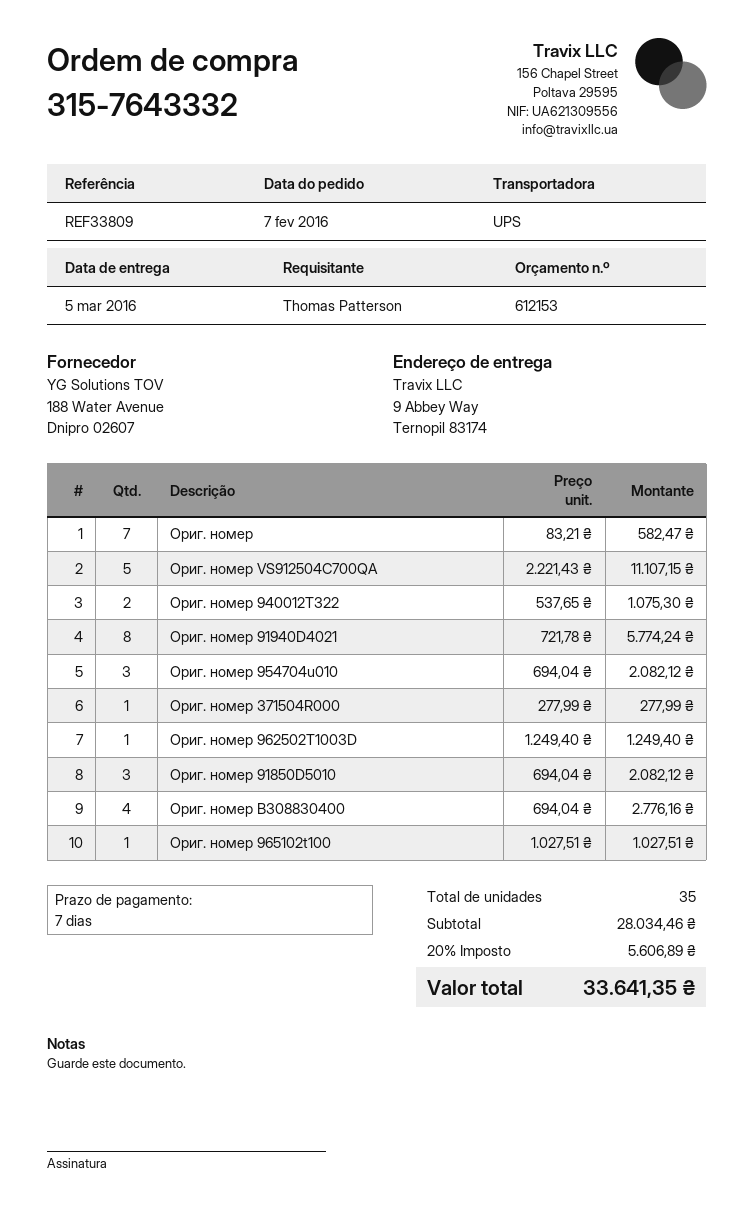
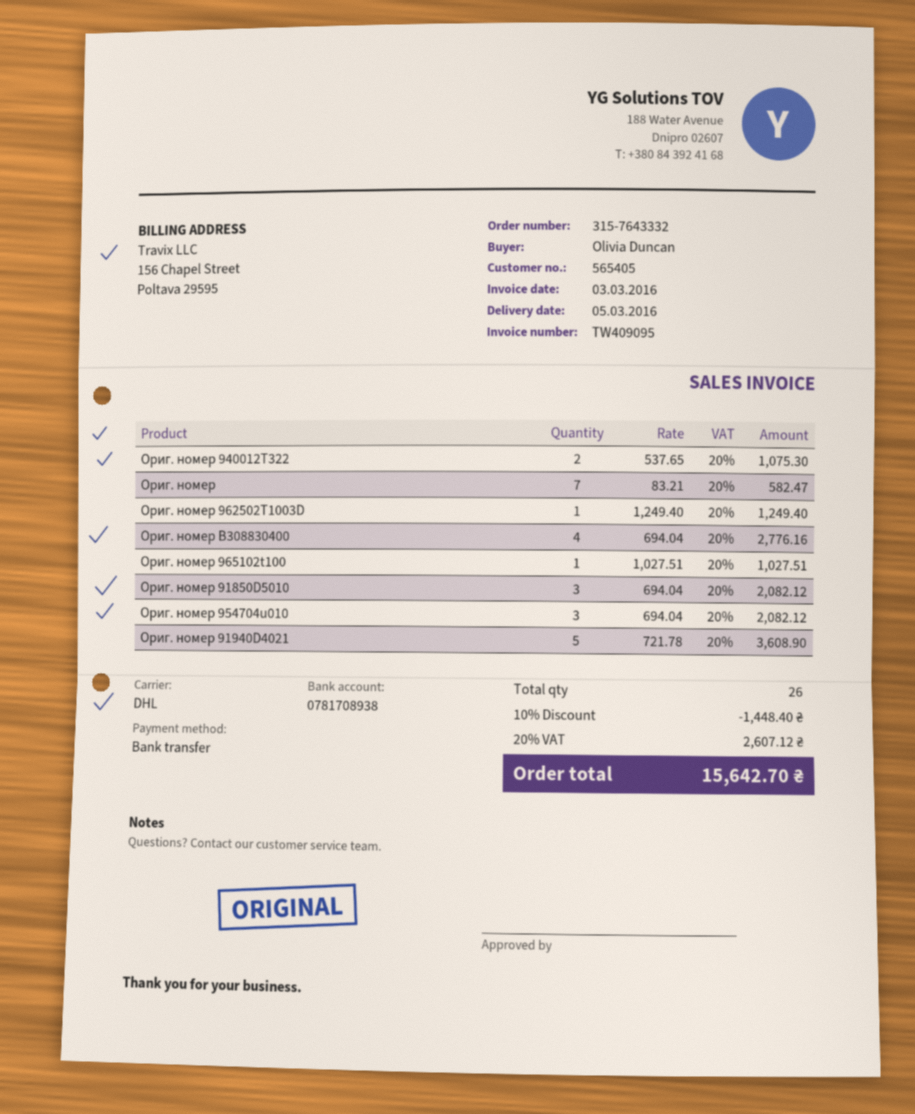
ordered by: Thomas Patterson -> Olivia Duncan
shipping method: UPS -> DHL
Ориг. номер VS912504C700QA: 5 x 2221.43 = 11107.15 -> none
Ориг. номер 91940D4021: 8 x 721.78 = 5774.24 -> 5 x 721.78 = 3608.90
Ориг. номер 371504R000: 1 x 277.99 = 277.99 -> none
total quantity: 35 -> 26
discount: none -> 10% = 1448.40
tax: 20% = 5606.89 -> 20% = 2607.12
total: 33641.35 -> 15642.70

